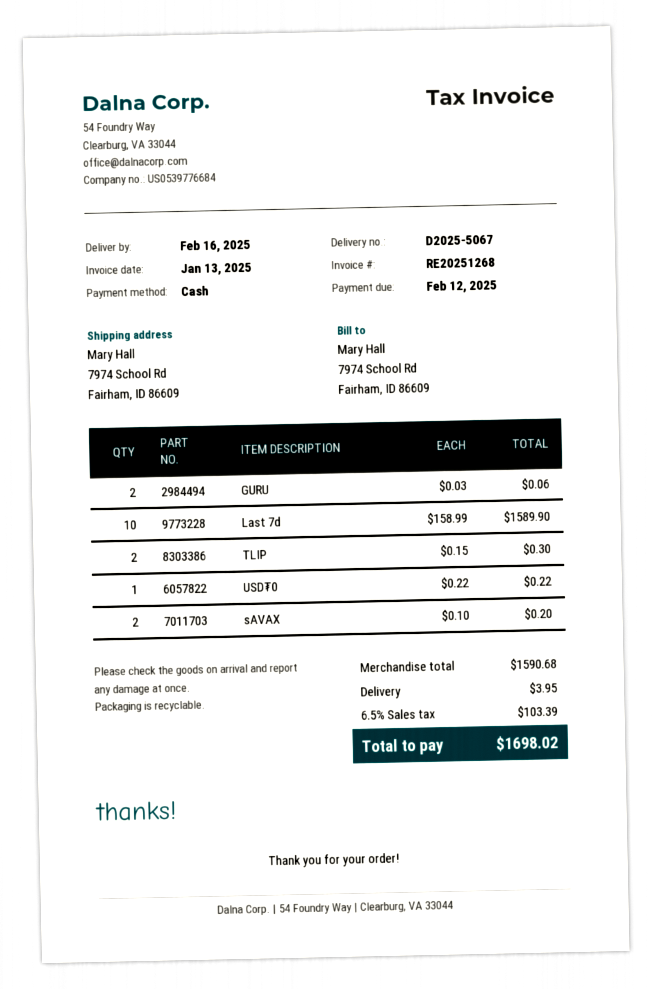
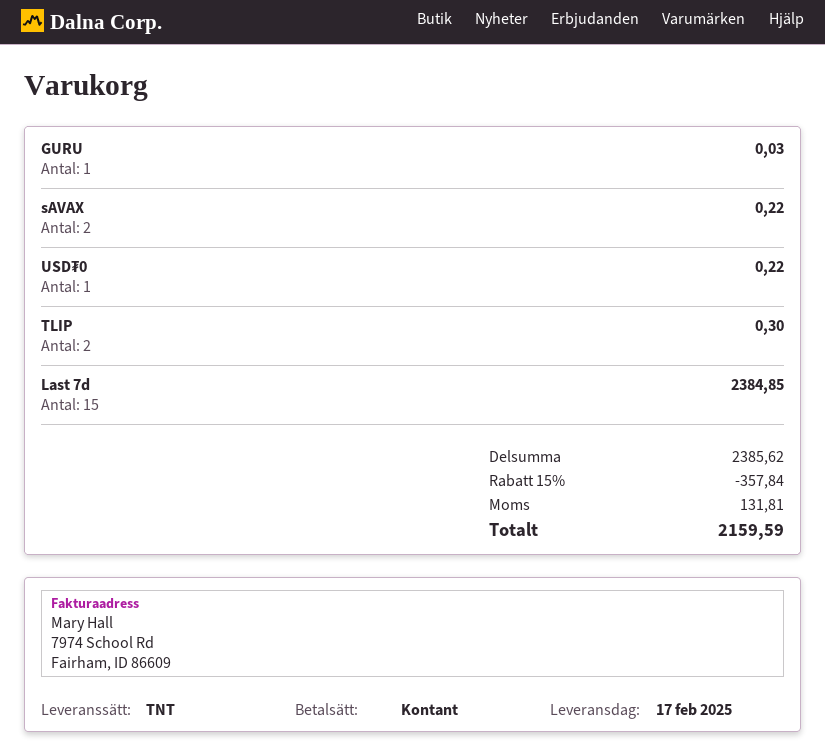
delivery date: 2025-02-16 -> 2025-02-17
GURU: 2 for 0.06 -> 1 for 0.03
Last 7d: 10 for 1589.90 -> 15 for 2384.85
sAVAX: 2 for 0.20 -> 2 for 0.22
subtotal: 1590.68 -> 2385.62
discount: none -> 15% = 357.84
shipping: 3.95 -> none
tax: 103.39 -> 131.81
total: 1698.02 -> 2159.59

